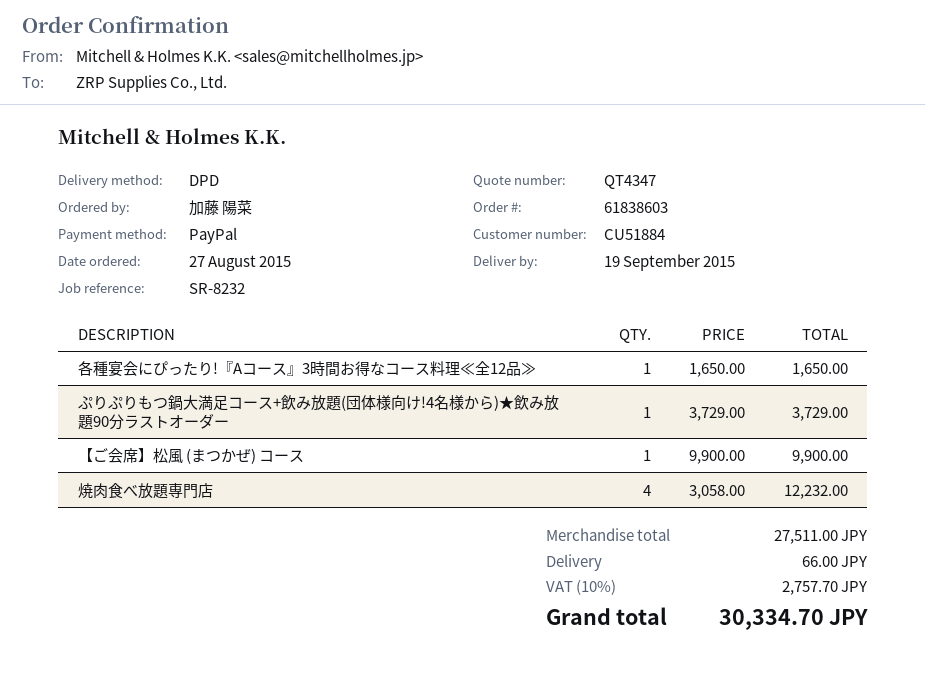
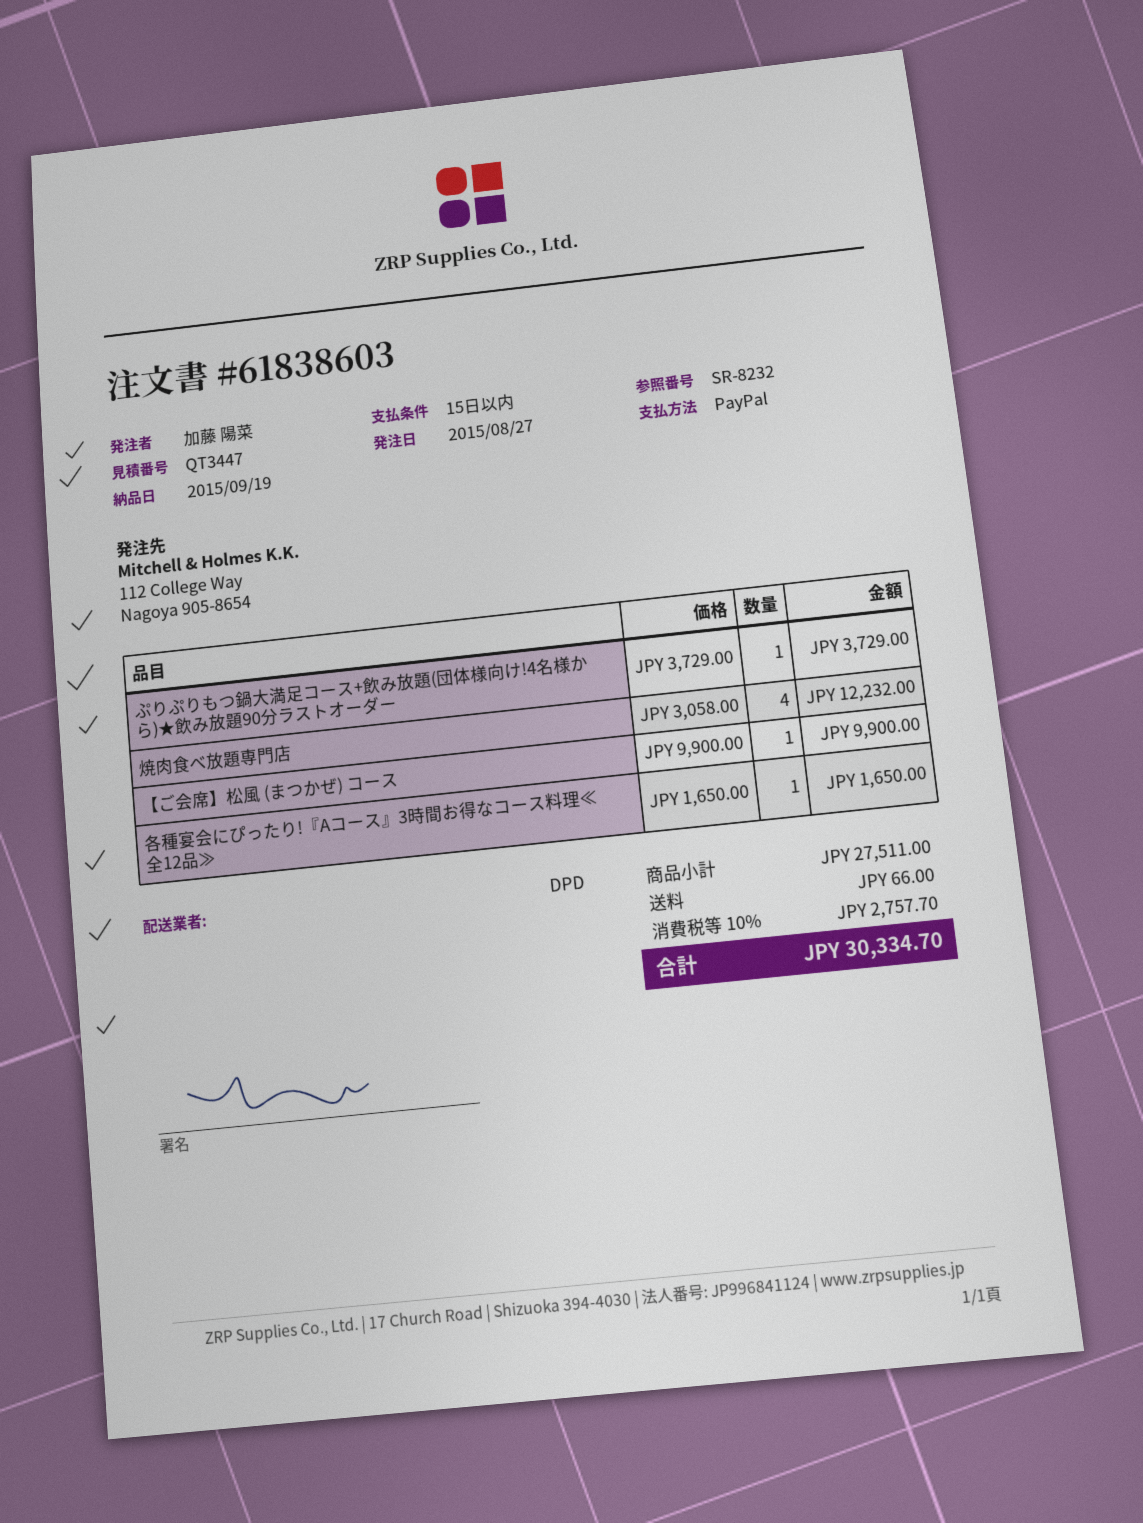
quote number: QT4347 -> QT3447

